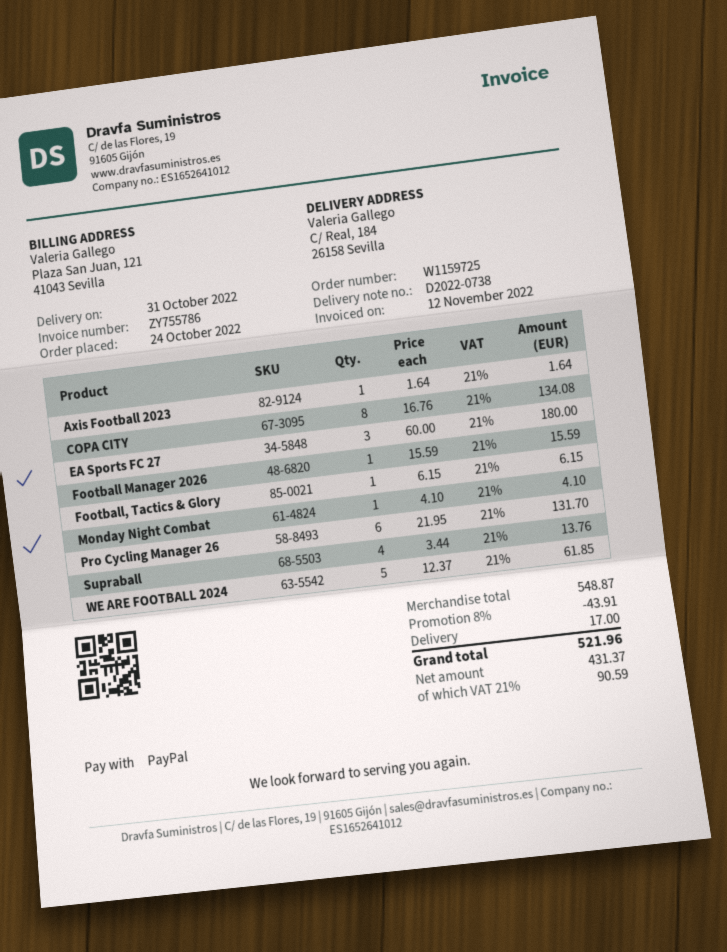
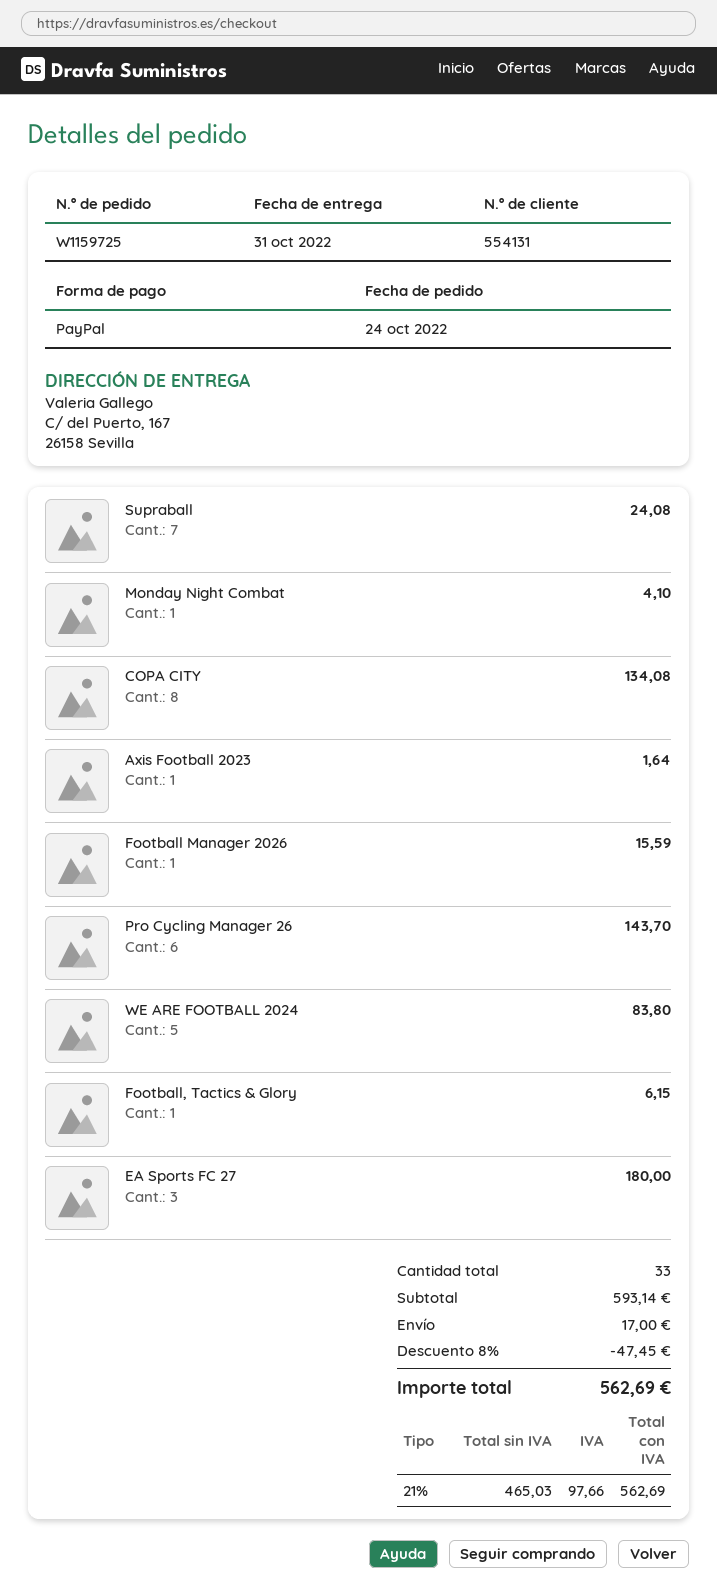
ship to: C/ Real, 184, 26158 Sevilla -> C/ del Puerto, 167, 26158 Sevilla
Pro Cycling Manager 26: 6 for 131.70 -> 6 for 143.70
Supraball: 4 for 13.76 -> 7 for 24.08
WE ARE FOOTBALL 2024: 5 for 61.85 -> 5 for 83.80
subtotal: 548.87 -> 593.14
discount: 8% = 43.91 -> 8% = 47.45
net: 431.37 -> 465.03
tax: 21% = 90.59 -> 21% = 97.66
total: 521.96 -> 562.69

